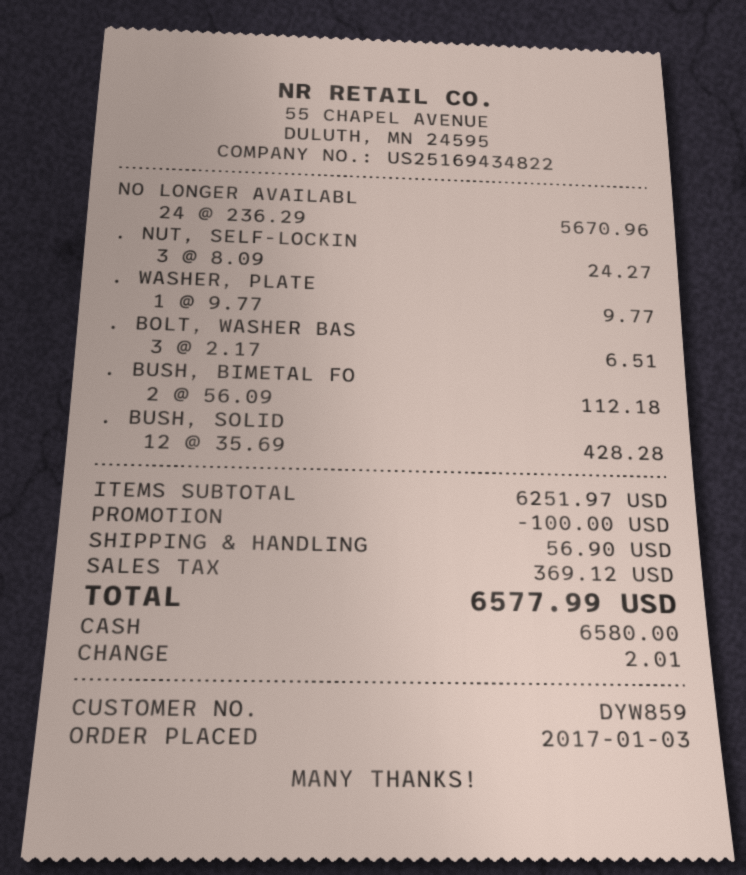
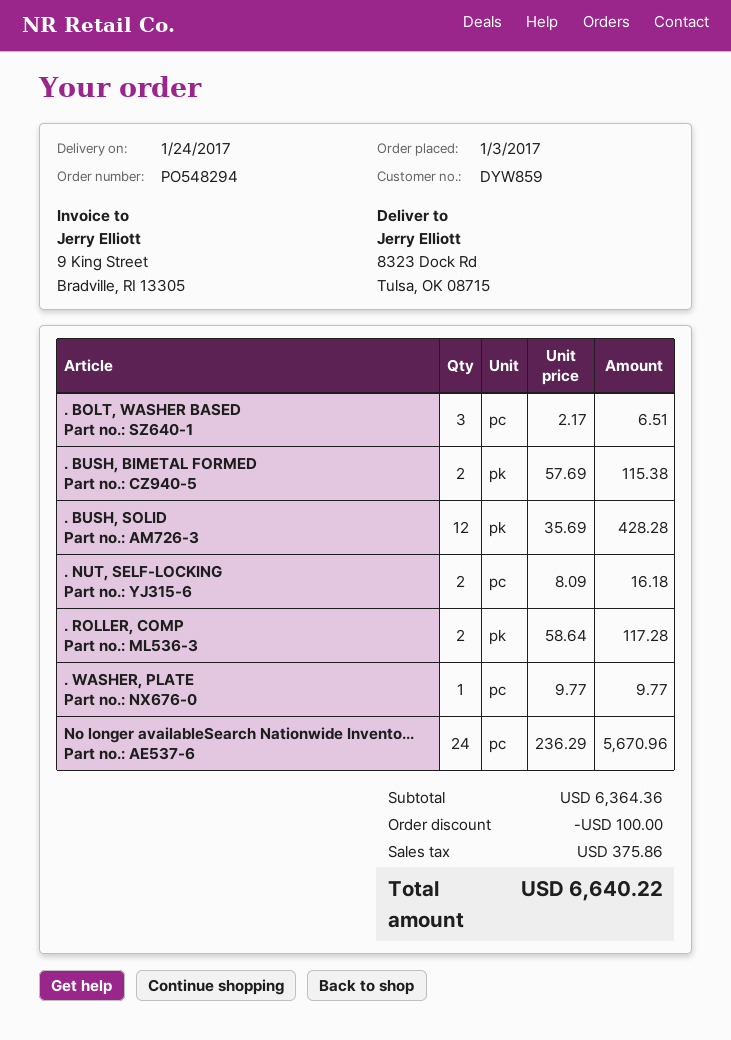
. NUT, SELF-LOCKIN: 3 x 8.09 = 24.27 -> 2 x 8.09 = 16.18
. BUSH, BIMETAL FO: 2 x 56.09 = 112.18 -> 2 x 57.69 = 115.38
. ROLLER, COMP: none -> 2 x 58.64 = 117.28
subtotal: 6251.97 -> 6364.36
shipping: 56.90 -> none
tax: 369.12 -> 375.86
total: 6577.99 -> 6640.22

